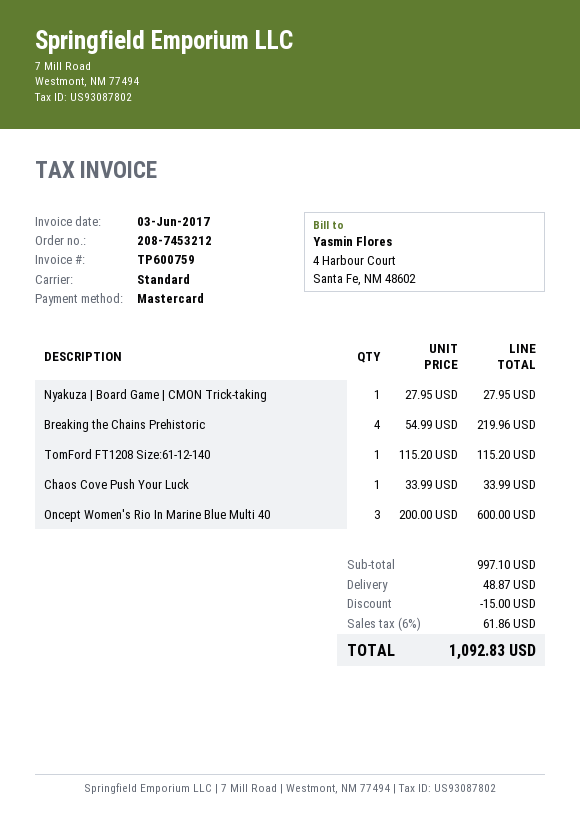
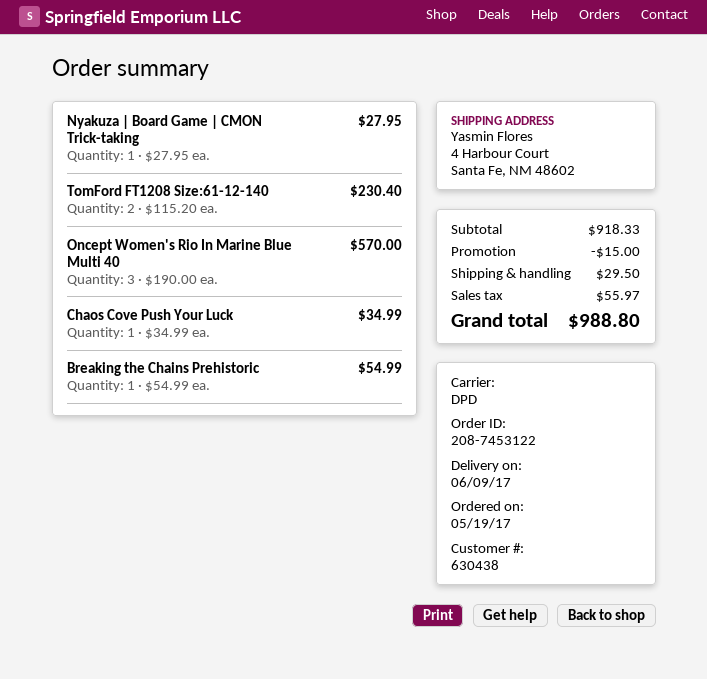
order number: 208-7453212 -> 208-7453122
shipping method: standard -> DPD
Breaking the Chains Prehistoric: 4 x 54.99 = 219.96 -> 1 x 54.99 = 54.99
TomFord FT1208 Size:61-12-140: 1 x 115.20 = 115.20 -> 2 x 115.20 = 230.40
Chaos Cove Push Your Luck: 1 x 33.99 = 33.99 -> 1 x 34.99 = 34.99
Oncept Women's Rio In Marine Blue Multi 40: 3 x 200.00 = 600.00 -> 3 x 190.00 = 570.00
subtotal: 997.10 -> 918.33
shipping: 48.87 -> 29.50
tax: 61.86 -> 55.97
total: 1092.83 -> 988.80

